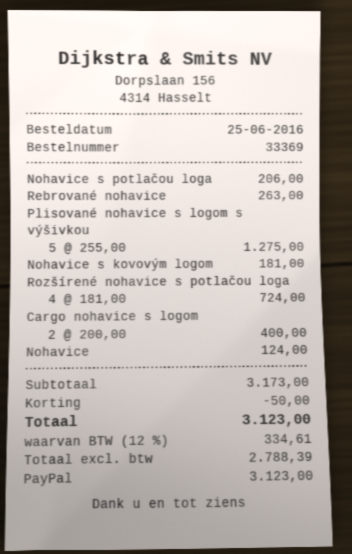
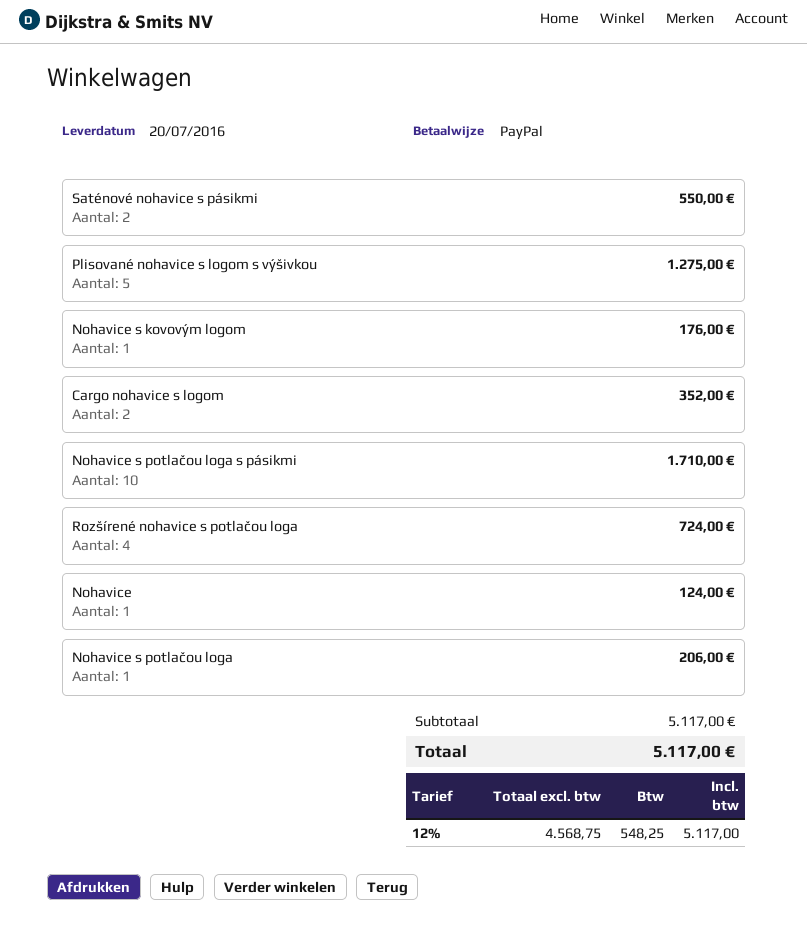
Rebrované nohavice: 1 for 263.00 -> none
Nohavice s kovovým logom: 1 for 181.00 -> 1 for 176.00
Cargo nohavice s logom: 2 for 400.00 -> 2 for 352.00
Saténové nohavice s pásikmi: none -> 2 for 550.00
Nohavice s potlačou loga s pásikmi: none -> 10 for 1710.00
subtotal: 3173.00 -> 5117.00
discount: 50.00 -> none
net: 2788.39 -> 4568.75
tax: 12% = 334.61 -> 12% = 548.25
total: 3123.00 -> 5117.00

